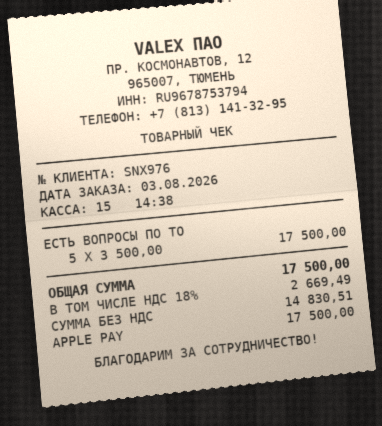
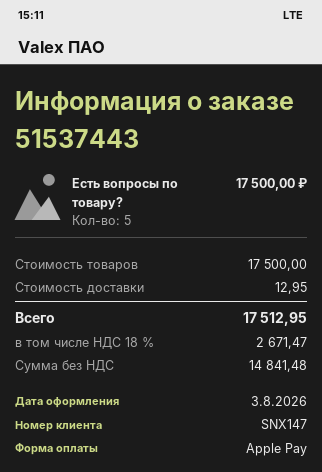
customer number: SNX976 -> SNX147
shipping: none -> 12.95
net: 14830.51 -> 14841.48
tax: 18% = 2669.49 -> 18% = 2671.47
total: 17500.00 -> 17512.95

